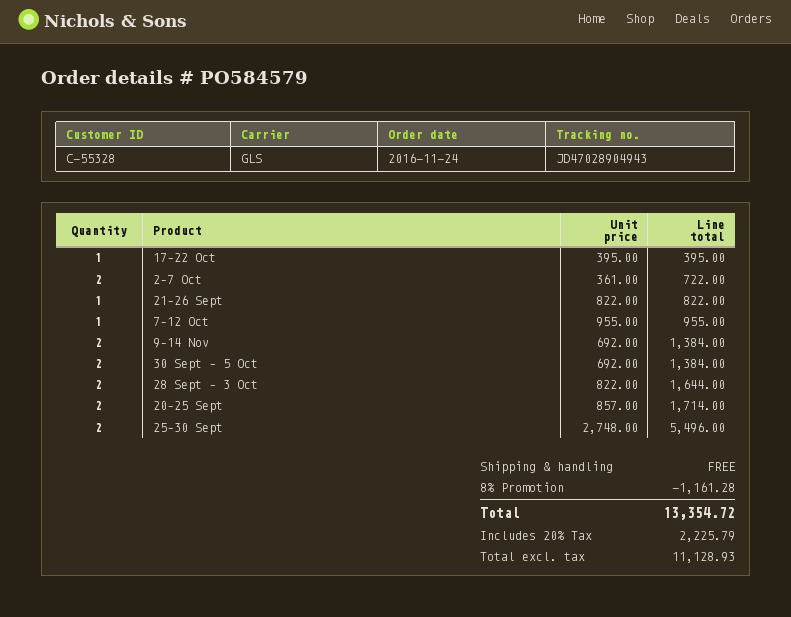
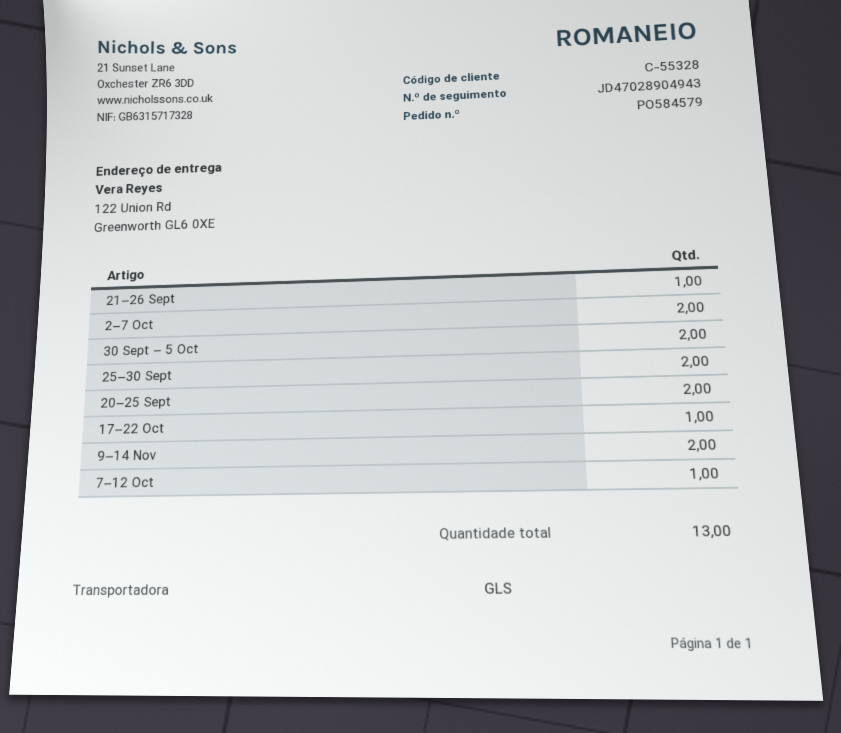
28 Sept – 3 Oct: 2 -> none

